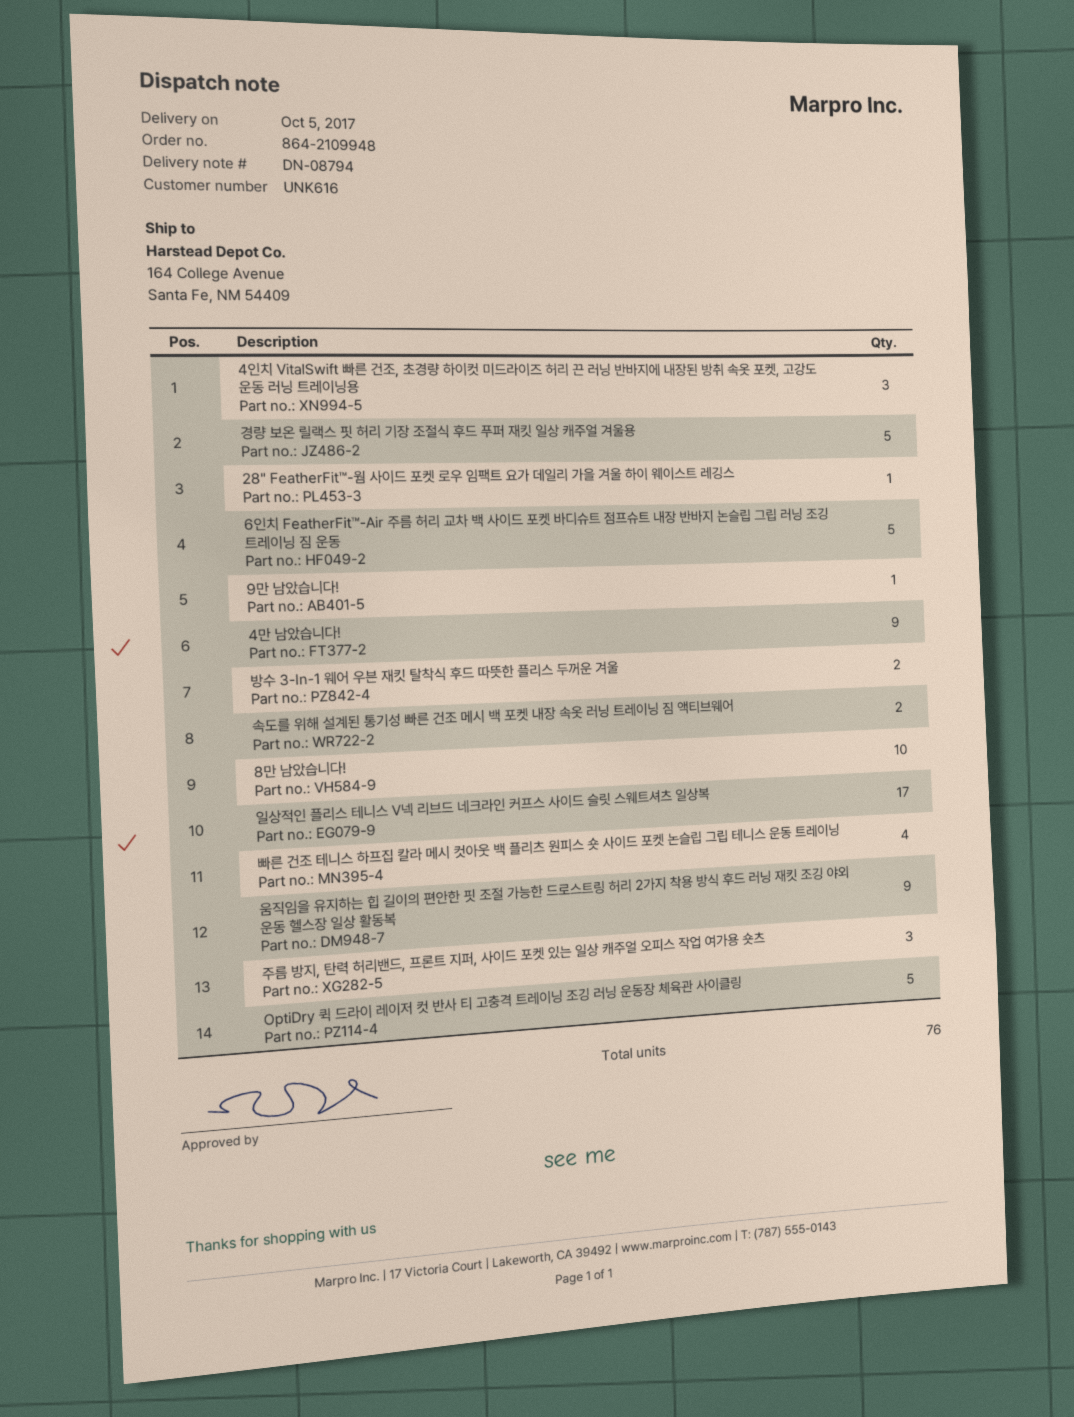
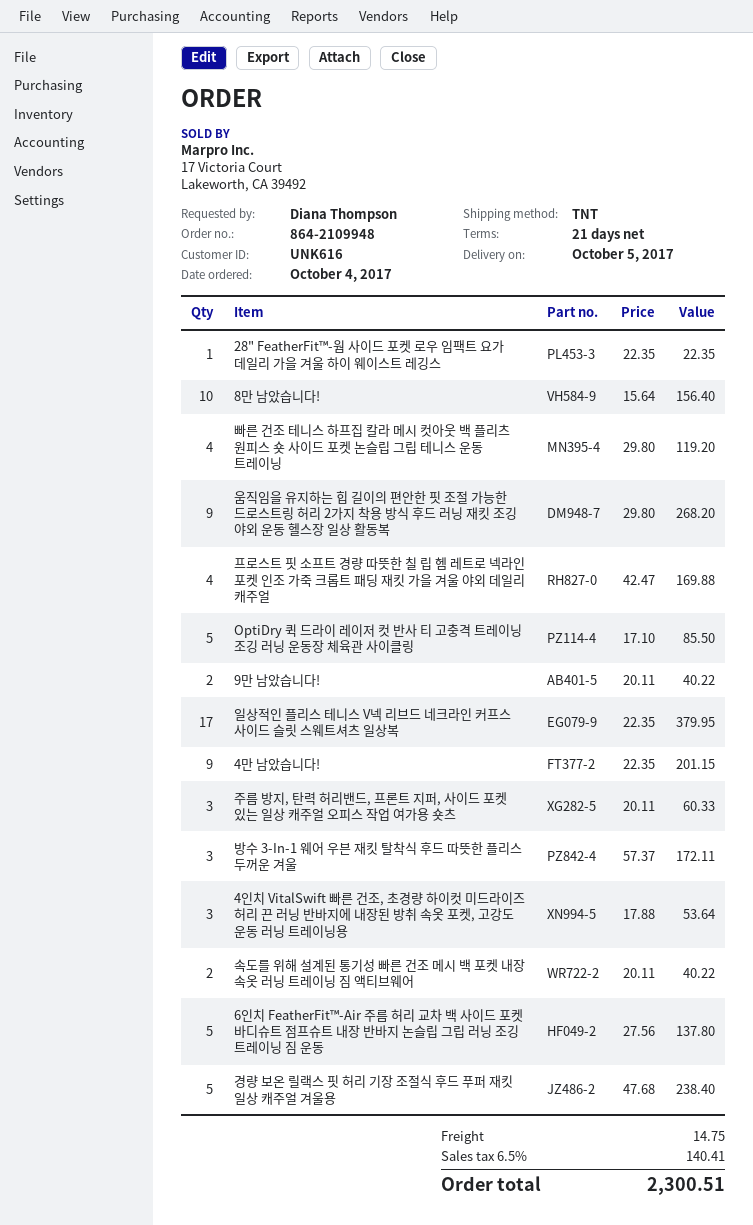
9만 남았습니다!: 1 -> 2
방수 3-In-1 웨어 우븐 재킷 탈착식 후드 따뜻한 플리스 두꺼운 겨울: 2 -> 3
프로스트 핏 소프트 경량 따뜻한 칠 립 헴 레트로 넥라인 포켓 인조 가죽 크롭트 패딩 재킷 가을 겨울 야외 데일리 캐주얼: none -> 4

